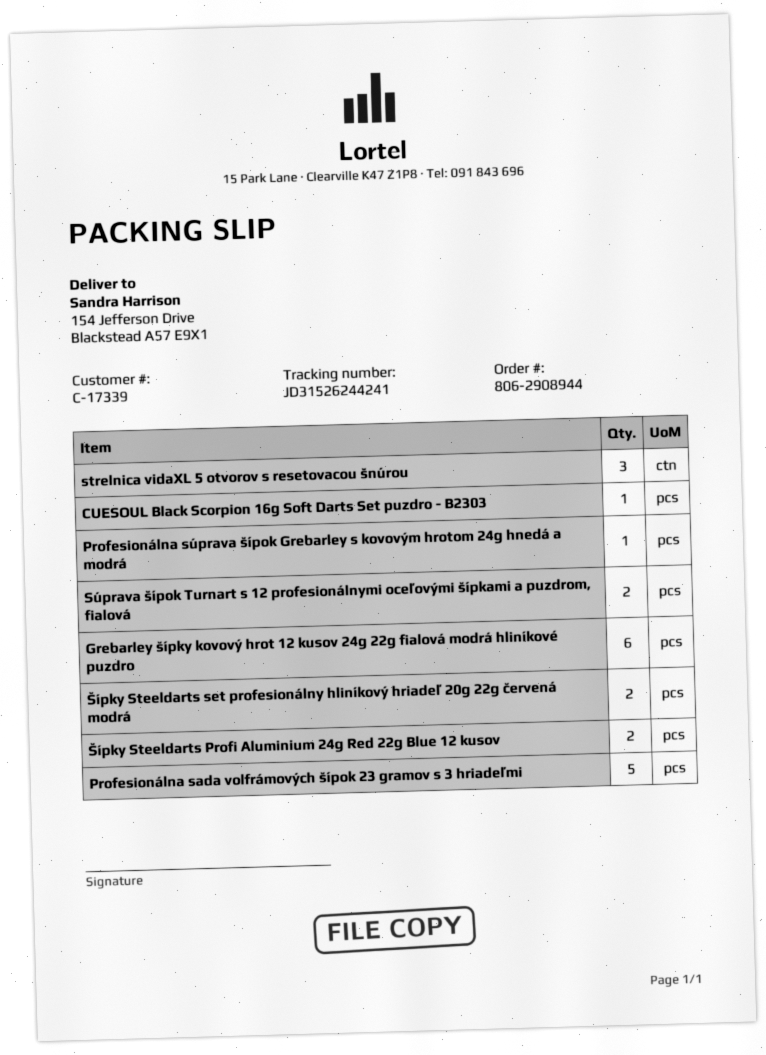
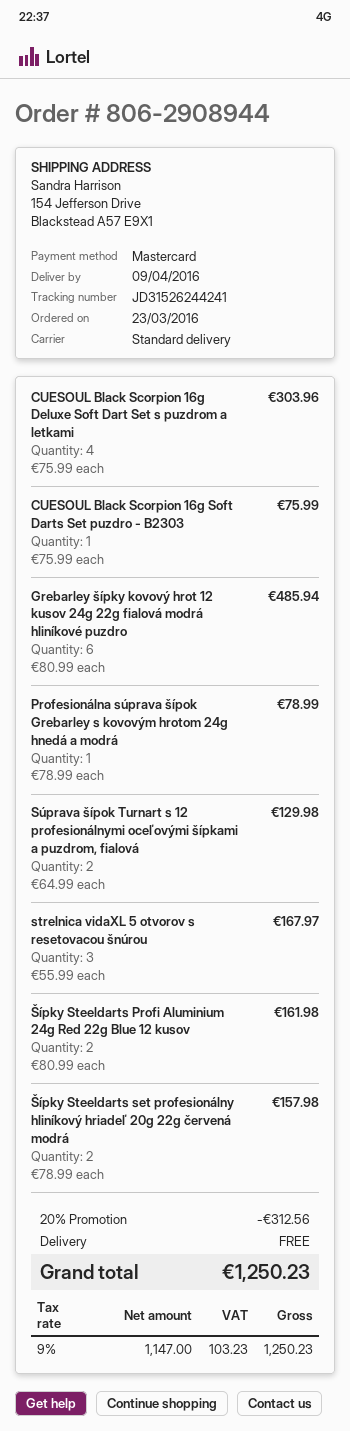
Profesionálna sada volfrámových šípok 23 gramov s 3 hriadeľmi: 5 -> none
CUESOUL Black Scorpion 16g Deluxe Soft Dart Set s puzdrom a letkami: none -> 4

